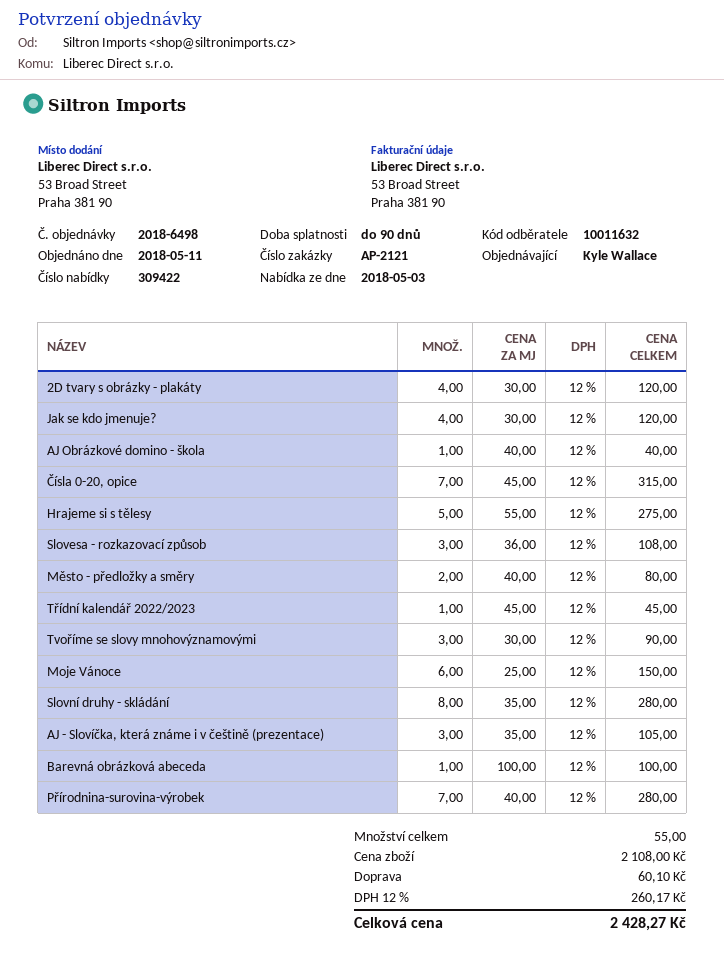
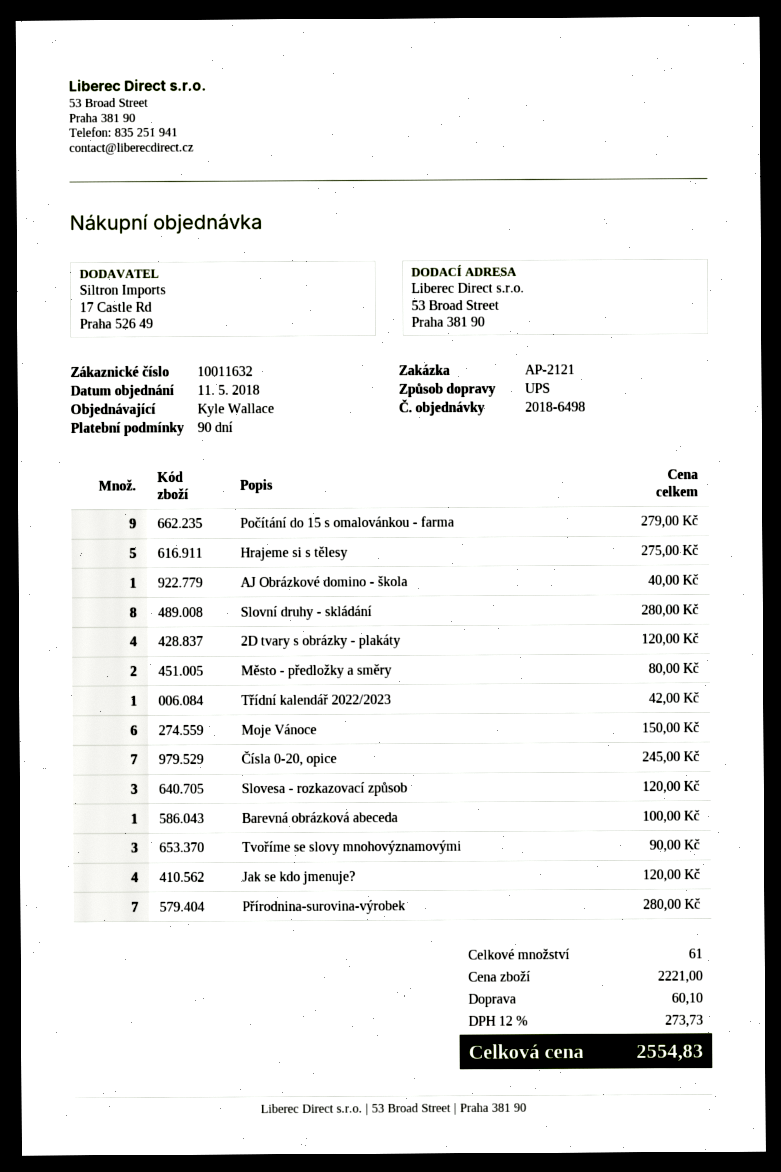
Čísla 0-20, opice: 7 for 315.00 -> 7 for 245.00
Slovesa - rozkazovací způsob: 3 for 108.00 -> 3 for 120.00
Třídní kalendář 2022/2023: 1 for 45.00 -> 1 for 42.00
AJ - Slovíčka, která známe i v češtině (prezentace): 3 for 105.00 -> none
Počítání do 15 s omalovánkou - farma: none -> 9 for 279.00
total quantity: 55 -> 61
subtotal: 2108.00 -> 2221.00
tax: 12% = 260.17 -> 12% = 273.73
total: 2428.27 -> 2554.83

